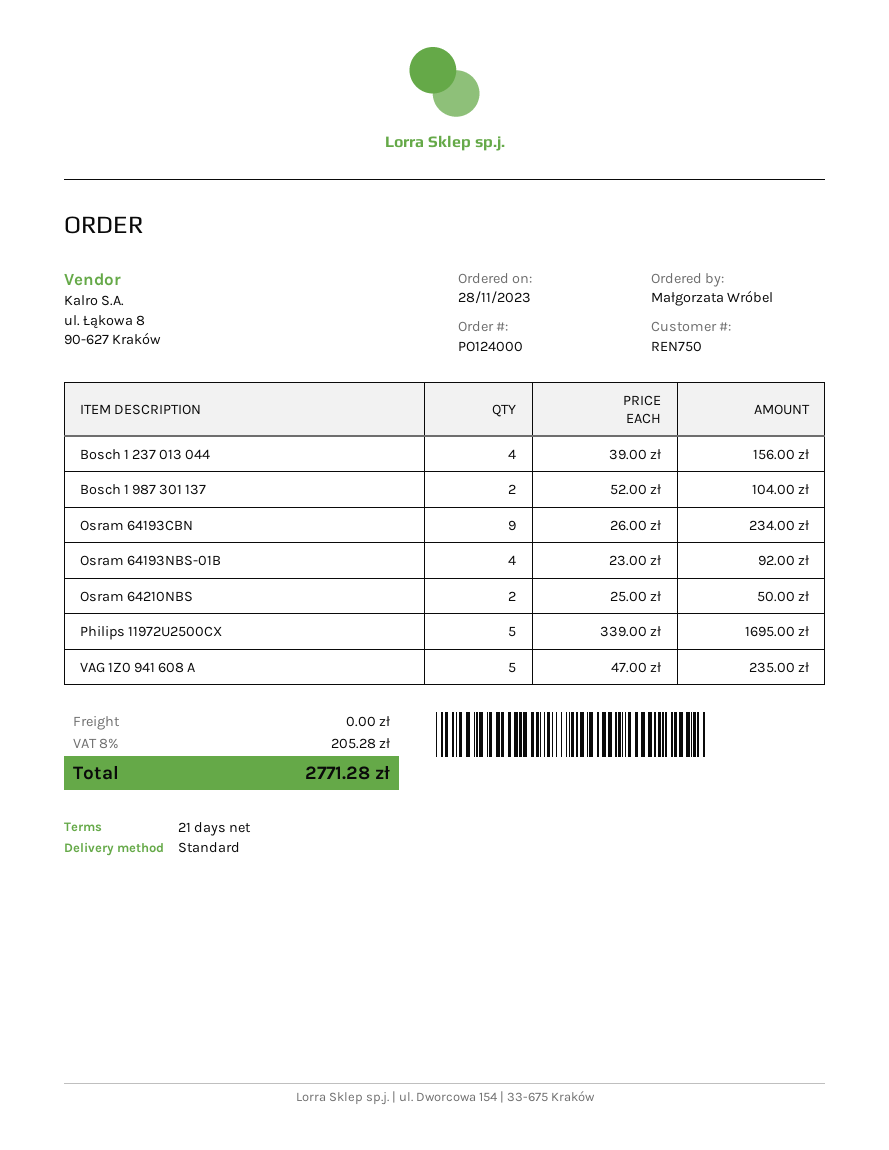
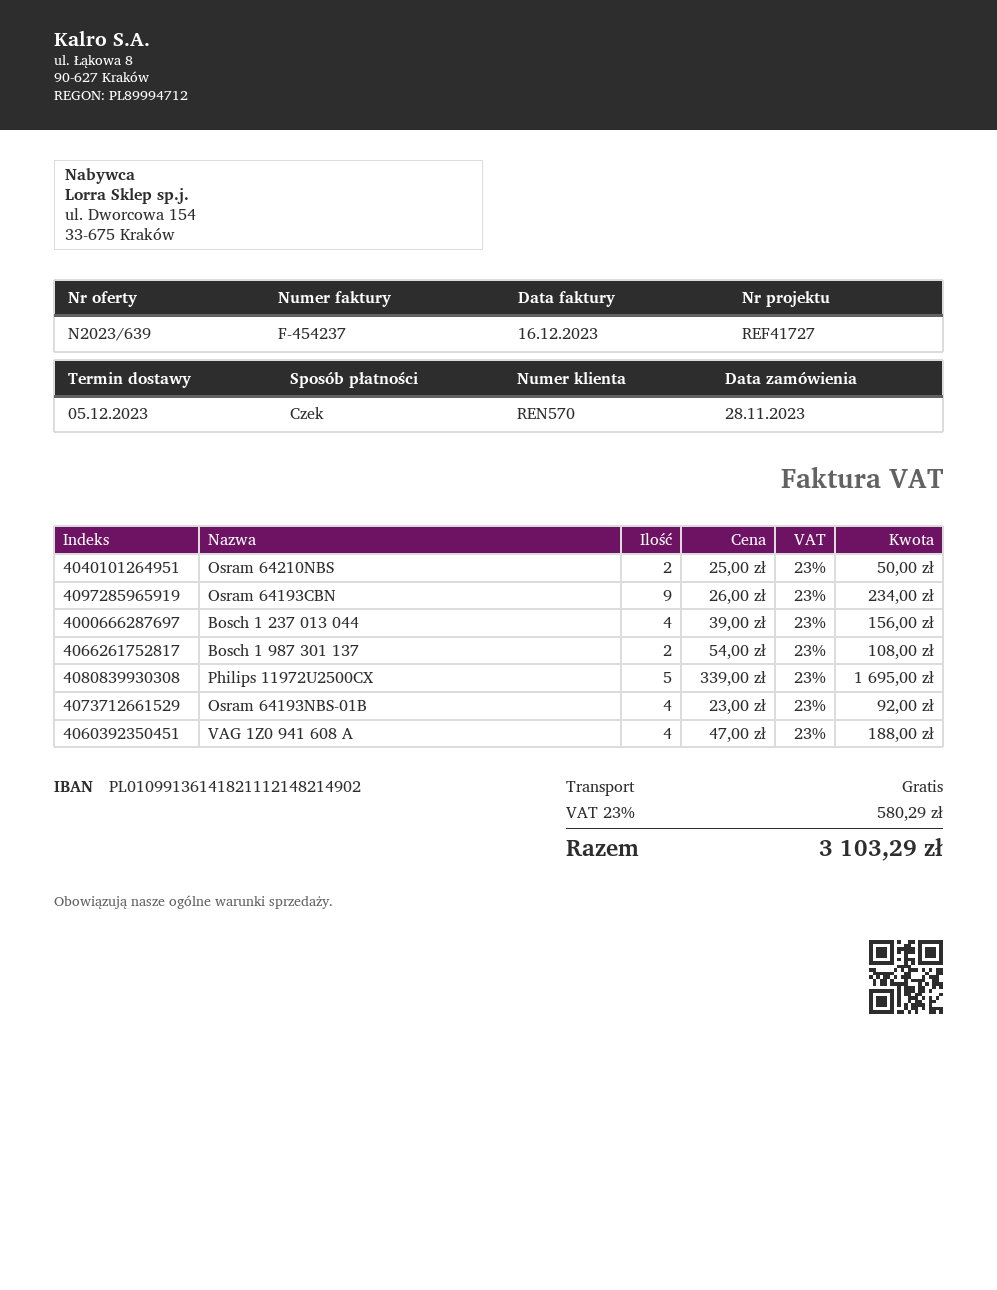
customer number: REN750 -> REN570
Bosch 1 987 301 137: 2 x 52.00 = 104.00 -> 2 x 54.00 = 108.00
VAG 1Z0 941 608 A: 5 x 47.00 = 235.00 -> 4 x 47.00 = 188.00
tax: 8% = 205.28 -> 23% = 580.29
total: 2771.28 -> 3103.29

